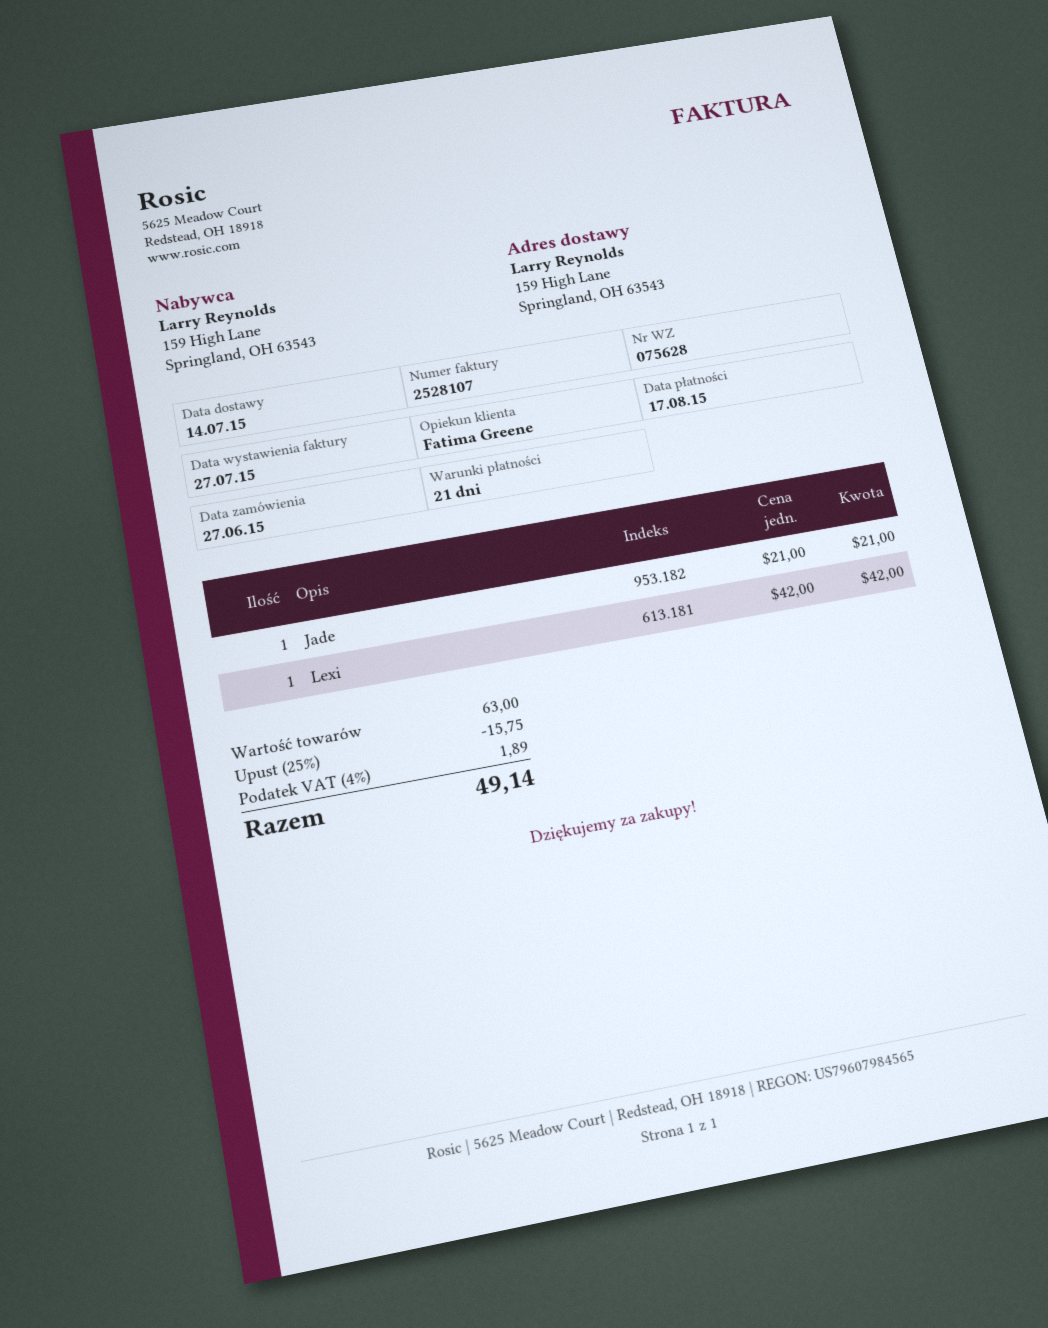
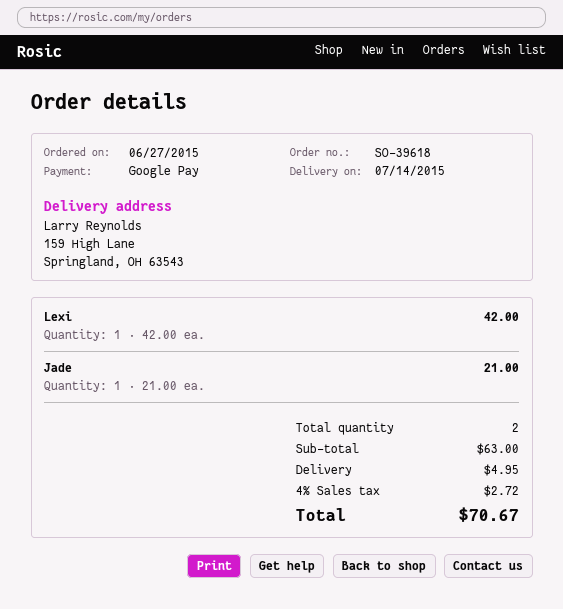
discount: 25% = 15.75 -> none
shipping: none -> 4.95
tax: 4% = 1.89 -> 4% = 2.72
total: 49.14 -> 70.67

